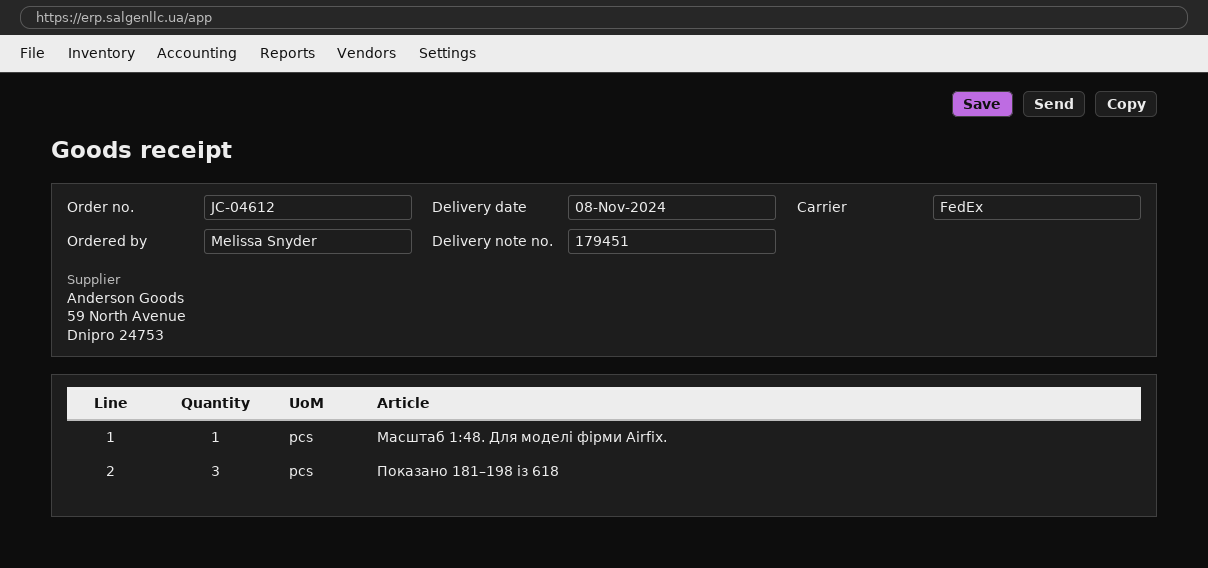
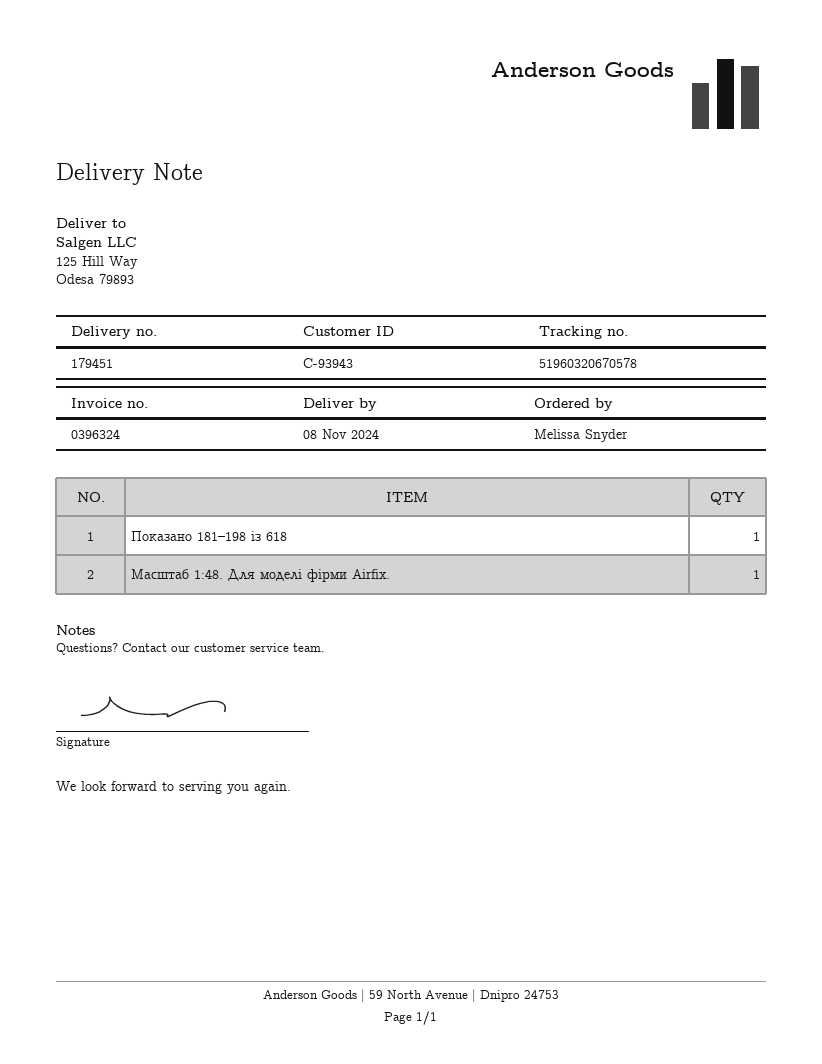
Показано 181–198 із 618: 3 -> 1

